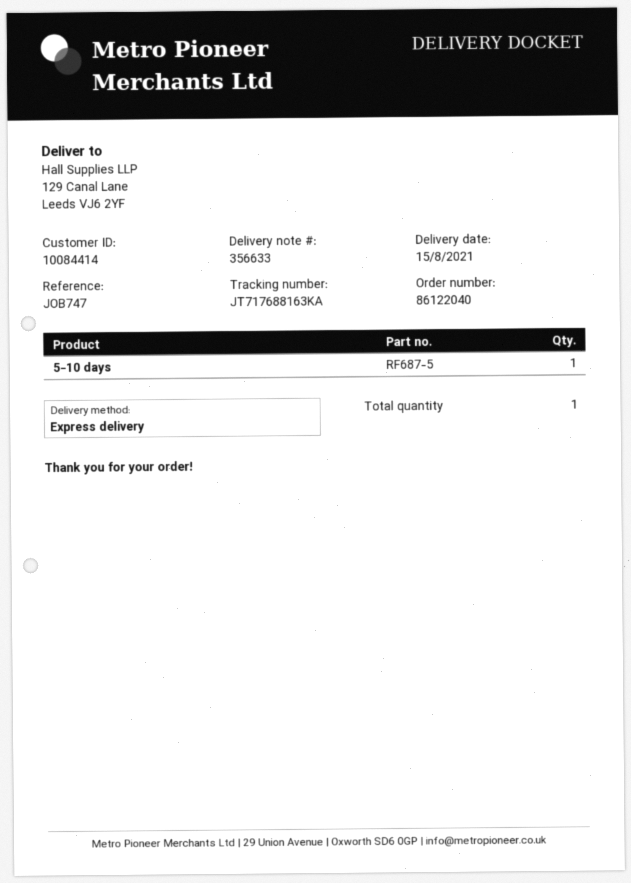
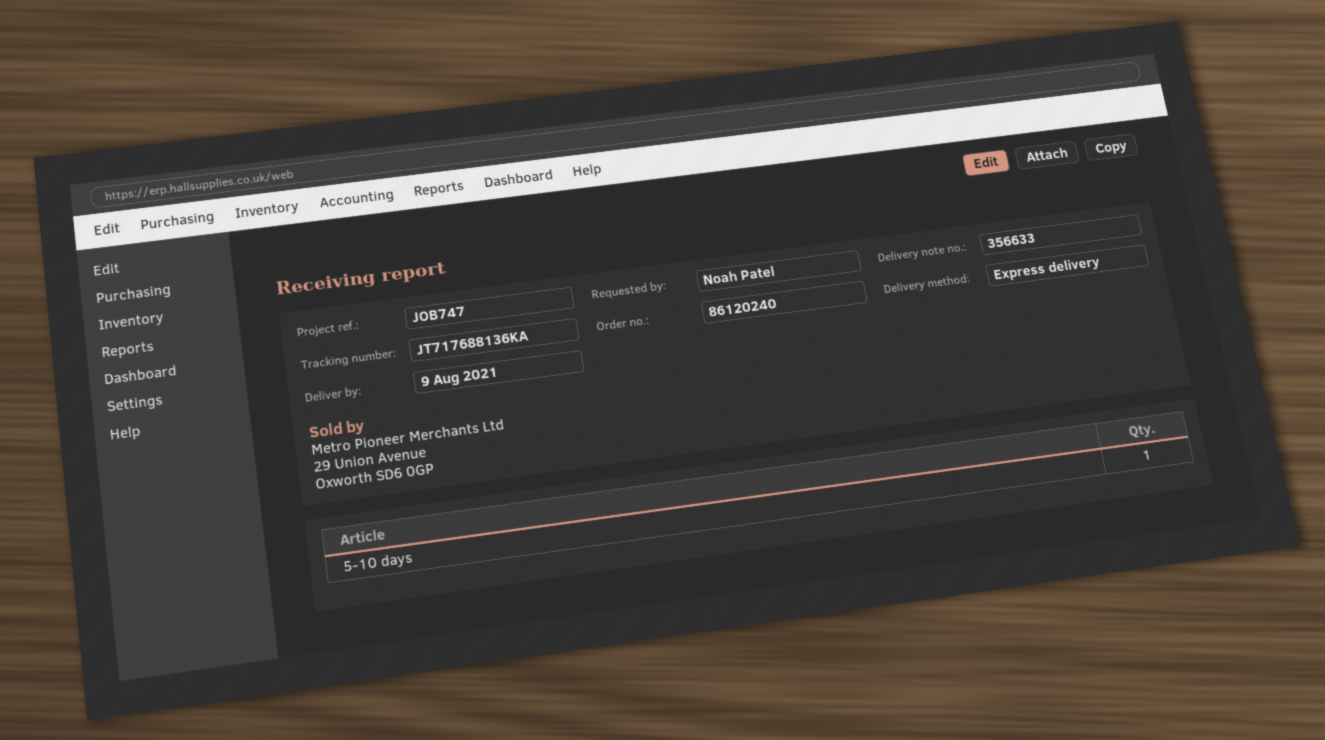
order number: 86122040 -> 86120240
delivery date: 2021-08-15 -> 2021-08-09
tracking number: JT717688163KA -> JT717688136KA

